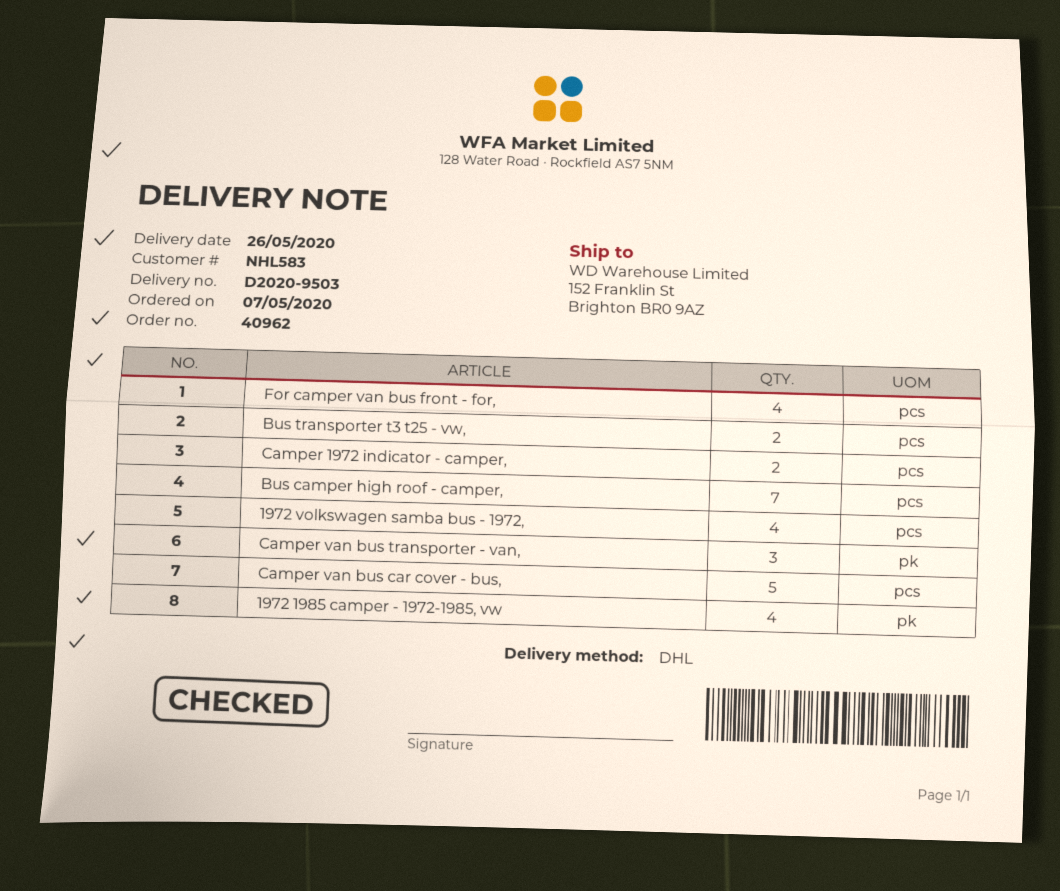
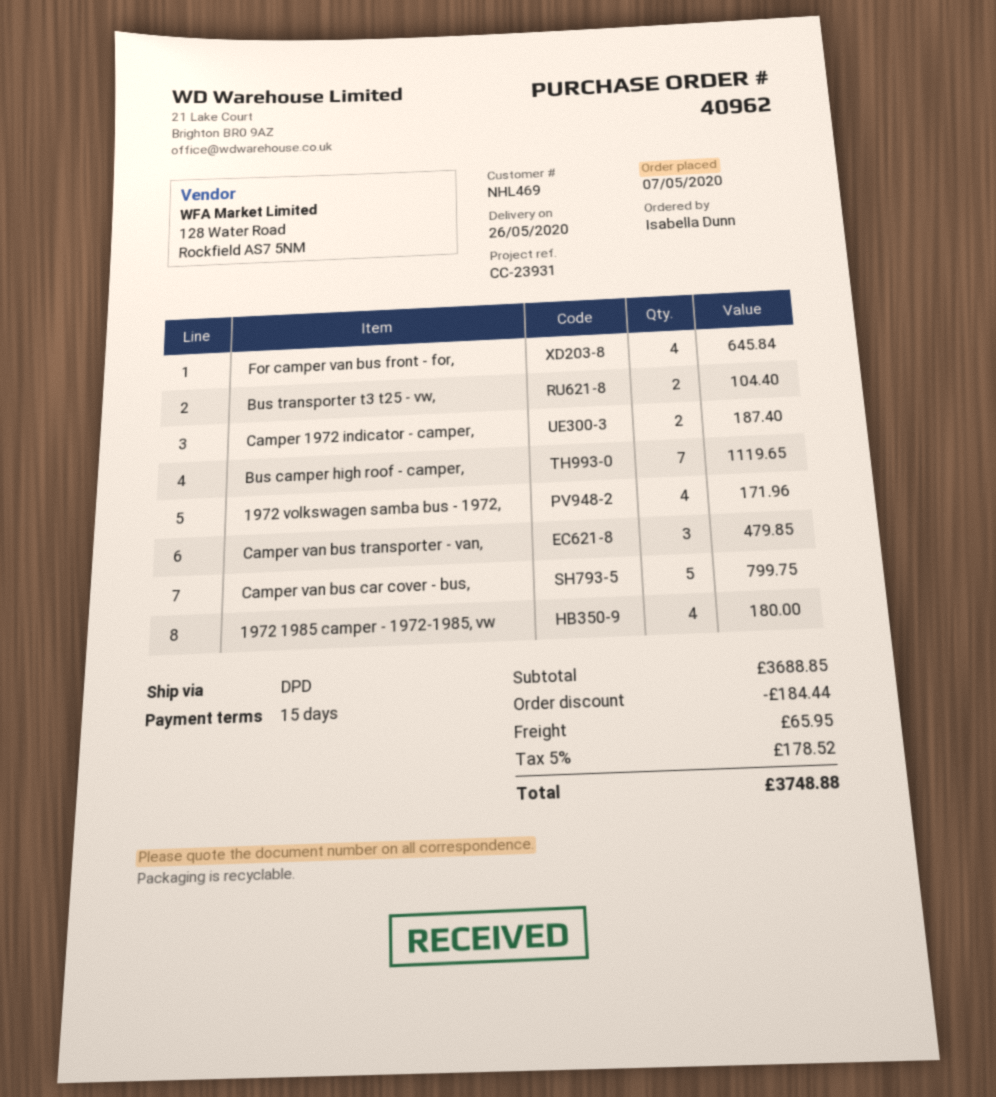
customer number: NHL583 -> NHL469
shipping method: DHL -> DPD

